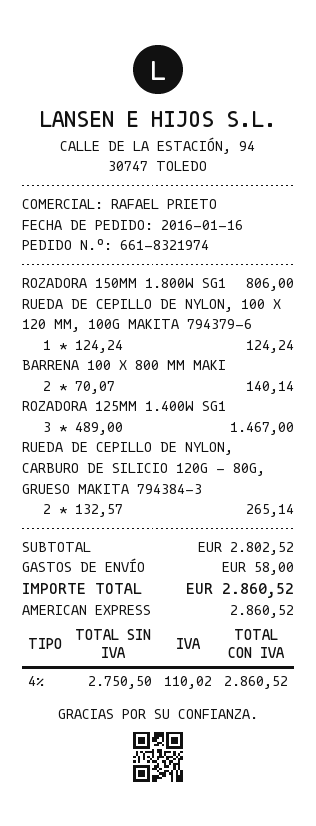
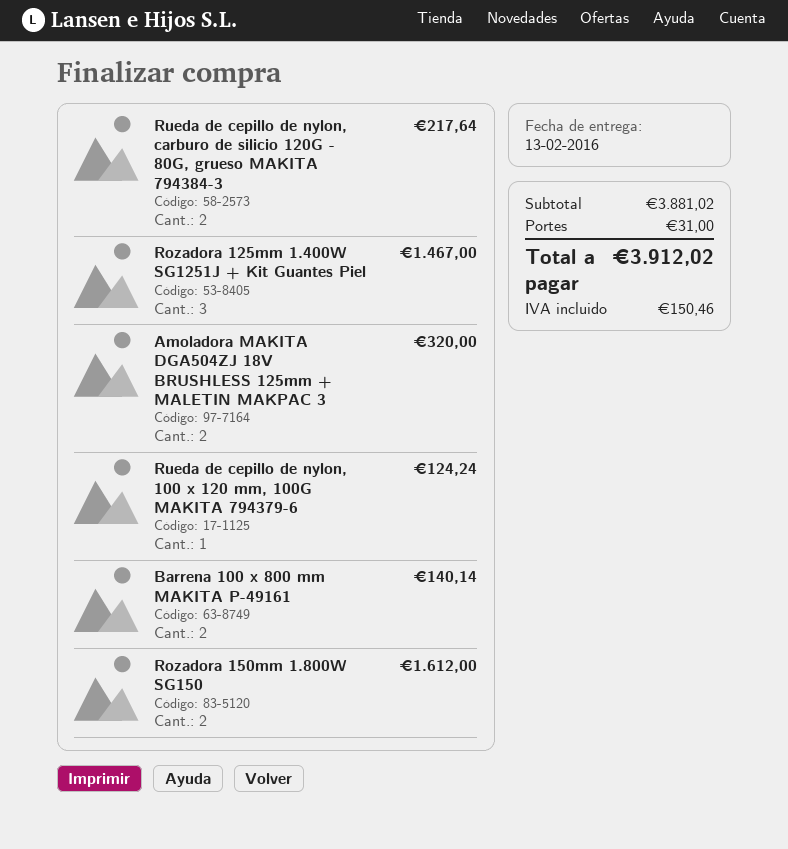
ROZADORA 150MM 1.800W SG1: 1 for 806.00 -> 2 for 1612.00
RUEDA DE CEPILLO DE NYLON, CARBURO DE SILICIO 120G - 80G, GRUESO MAKITA 794384-3: 2 for 265.14 -> 2 for 217.64
Amoladora MAKITA DGA504ZJ 18V BRUSHLESS 125mm + MALETIN MAKPAC 3: none -> 2 for 320.00
subtotal: 2802.52 -> 3881.02
shipping: 58.00 -> 31.00
tax: 110.02 -> 150.46
total: 2860.52 -> 3912.02

